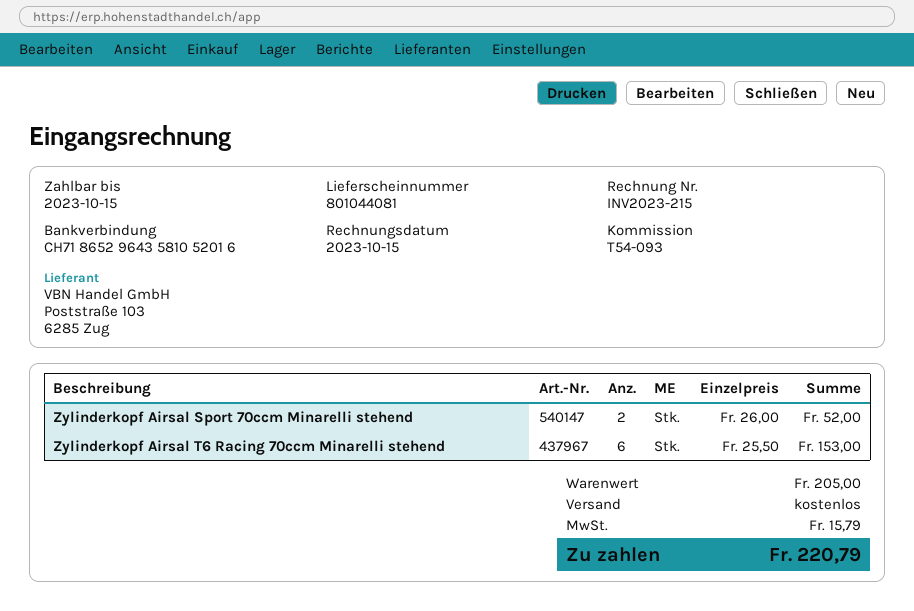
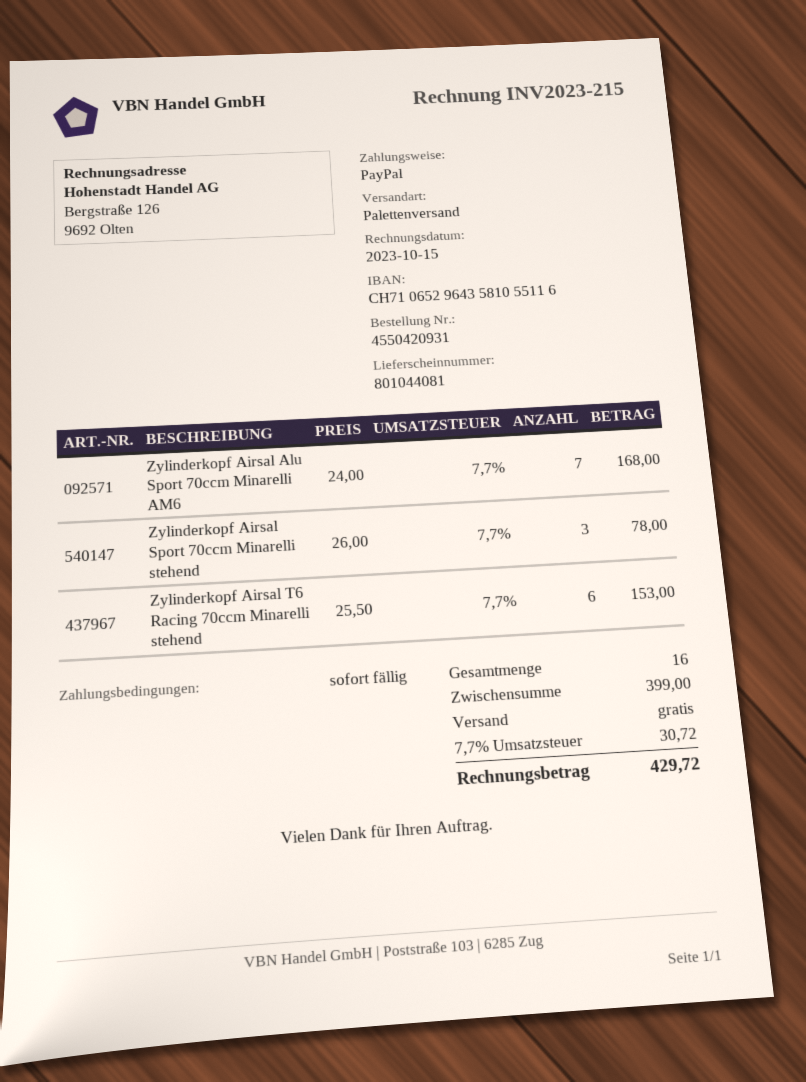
bank account: CH7186529643581052016 -> CH7106529643581055116
Zylinderkopf Airsal Sport 70ccm Minarelli stehend: 2 x 26.00 = 52.00 -> 3 x 26.00 = 78.00
Zylinderkopf Airsal Alu Sport 70ccm Minarelli AM6: none -> 7 x 24.00 = 168.00
subtotal: 205.00 -> 399.00
tax: 15.79 -> 30.72
total: 220.79 -> 429.72

